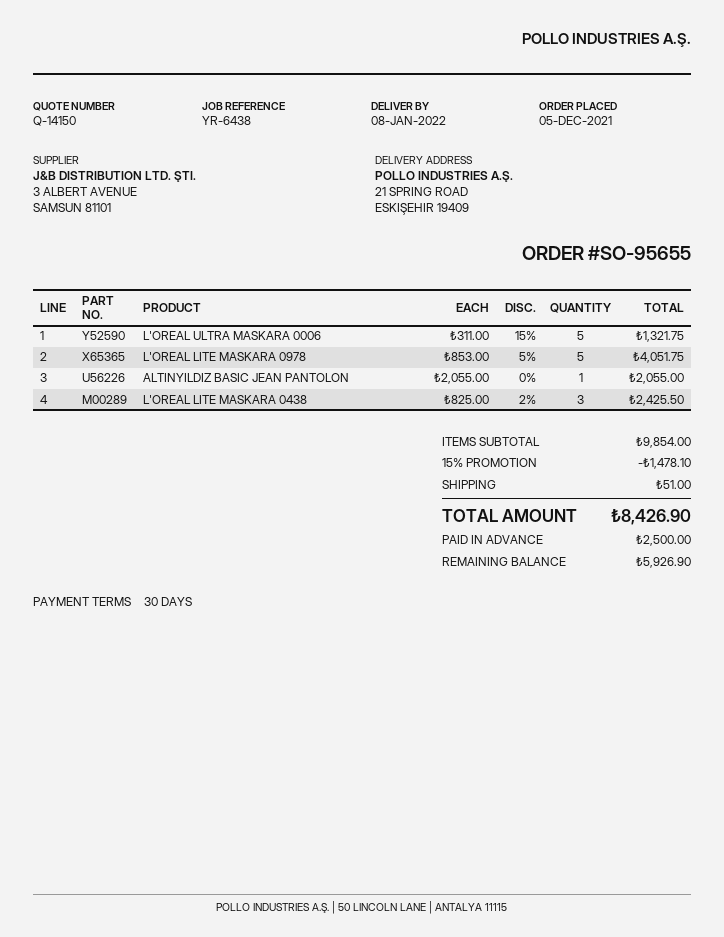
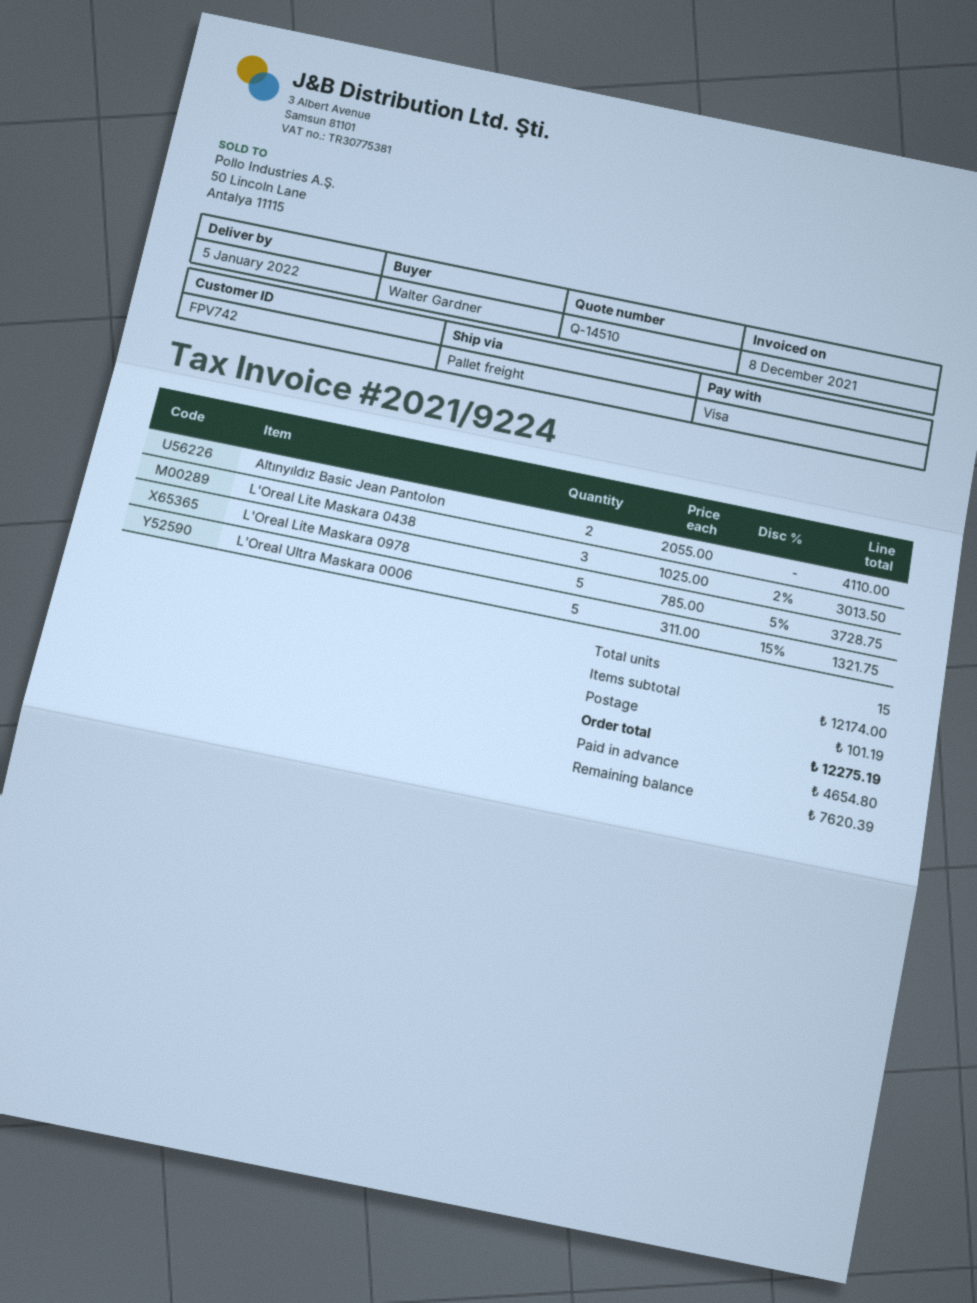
quote number: Q-14150 -> Q-14510
delivery date: 2022-01-08 -> 2022-01-05
L'OREAL LITE MASKARA 0978: 5 x 853.00 - 5% = 4051.75 -> 5 x 785.00 - 5% = 3728.75
ALTINYILDIZ BASIC JEAN PANTOLON: 1 x 2055.00 = 2055.00 -> 2 x 2055.00 = 4110.00
L'OREAL LITE MASKARA 0438: 3 x 825.00 - 2% = 2425.50 -> 3 x 1025.00 - 2% = 3013.50
subtotal: 9854.00 -> 12174.00
discount: 15% = 1478.10 -> none
shipping: 51.00 -> 101.19
total: 8426.90 -> 12275.19
deposit: 2500.00 -> 4654.80
balance: 5926.90 -> 7620.39

